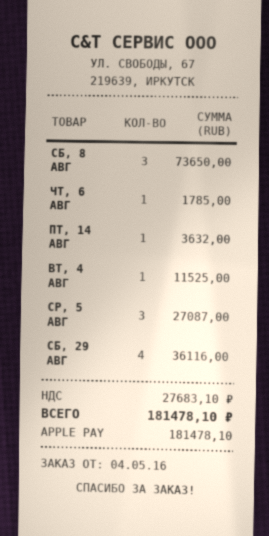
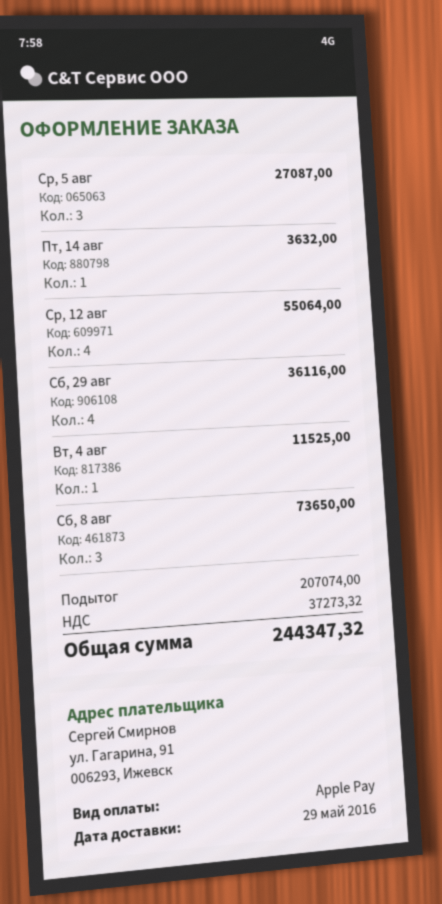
ЧТ, 6 АВГ: 1 for 1785.00 -> none
Ср, 12 авг: none -> 4 for 55064.00
tax: 27683.10 -> 37273.32
total: 181478.10 -> 244347.32

